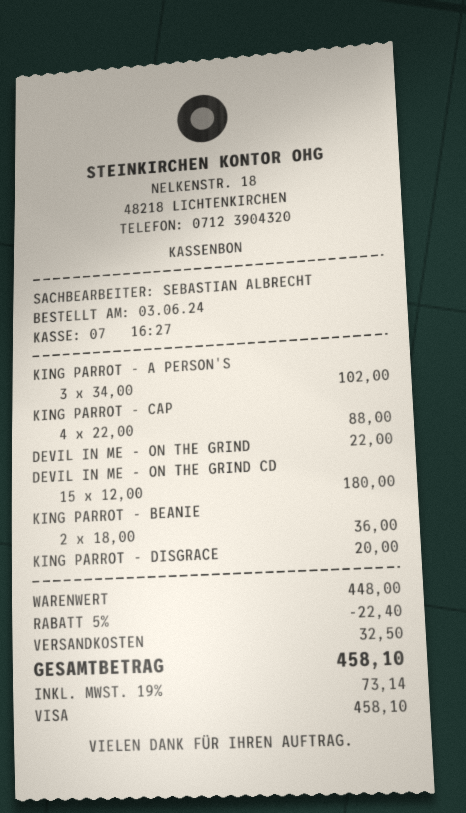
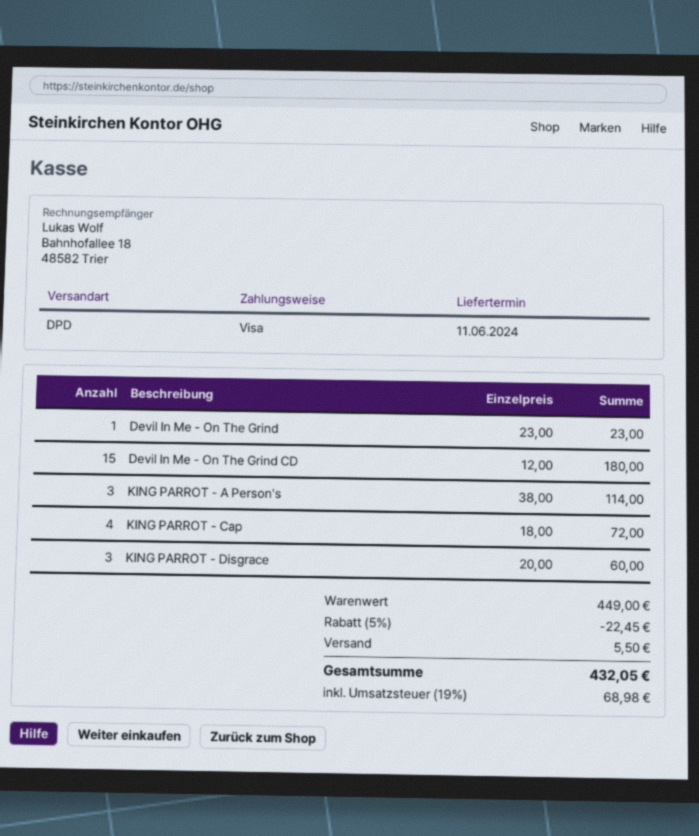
KING PARROT - A PERSON'S: 3 x 34.00 = 102.00 -> 3 x 38.00 = 114.00
KING PARROT - CAP: 4 x 22.00 = 88.00 -> 4 x 18.00 = 72.00
DEVIL IN ME - ON THE GRIND: 1 x 22.00 = 22.00 -> 1 x 23.00 = 23.00
KING PARROT - BEANIE: 2 x 18.00 = 36.00 -> none
KING PARROT - DISGRACE: 1 x 20.00 = 20.00 -> 3 x 20.00 = 60.00
subtotal: 448.00 -> 449.00
discount: 5% = 22.40 -> 5% = 22.45
shipping: 32.50 -> 5.50
tax: 19% = 73.14 -> 19% = 68.98
total: 458.10 -> 432.05

